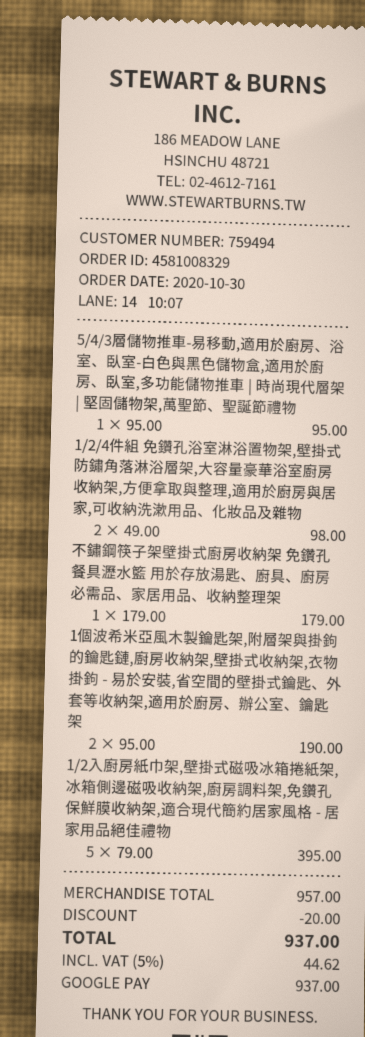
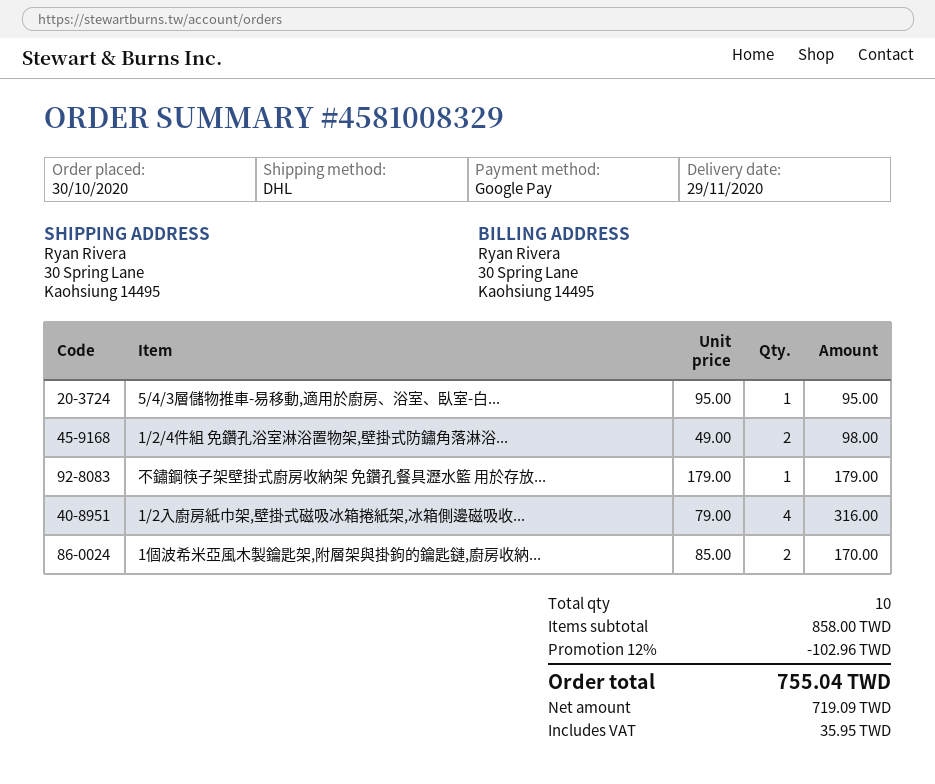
1個波希米亞風木製鑰匙架,附層架與掛鉤的鑰匙鏈,廚房收納架,壁掛式收納架,衣物掛鉤 - 易於安裝,省空間的壁掛式鑰匙、外套等收納架,適用於廚房、辦公室、鑰匙架: 2 x 95.00 = 190.00 -> 2 x 85.00 = 170.00
1/2入廚房紙巾架,壁掛式磁吸冰箱捲紙架,冰箱側邊磁吸收納架,廚房調料架,免鑽孔保鮮膜收納架,適合現代簡約居家風格 - 居家用品絕佳禮物: 5 x 79.00 = 395.00 -> 4 x 79.00 = 316.00
subtotal: 957.00 -> 858.00
discount: 20.00 -> 102.96
tax: 44.62 -> 35.95
total: 937.00 -> 755.04

